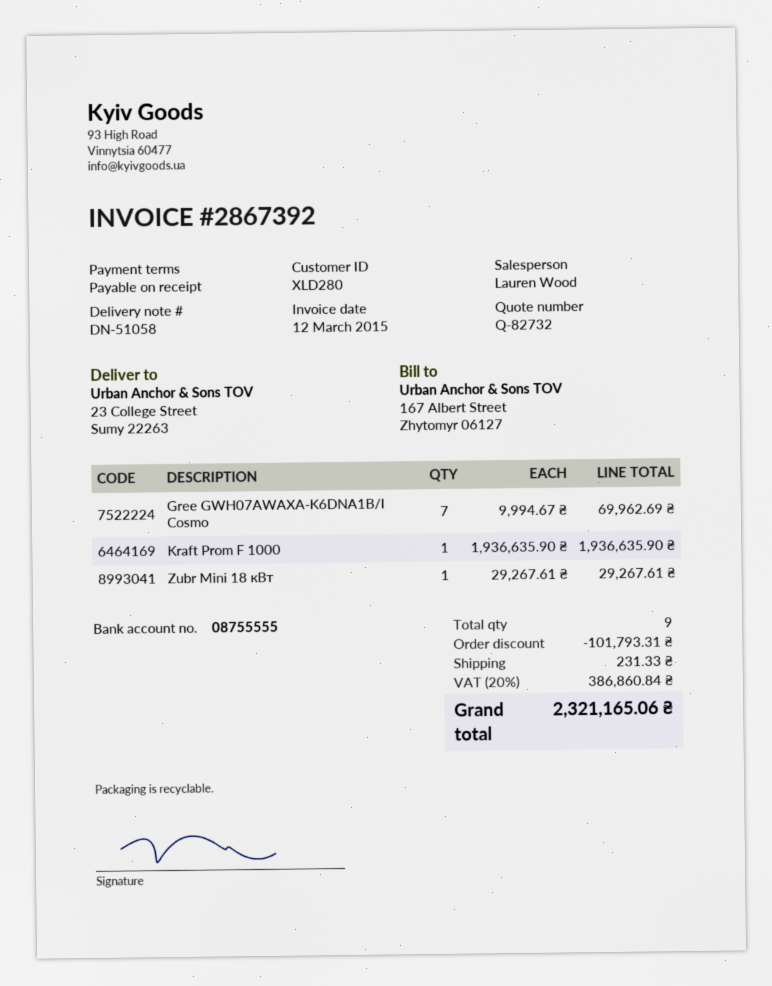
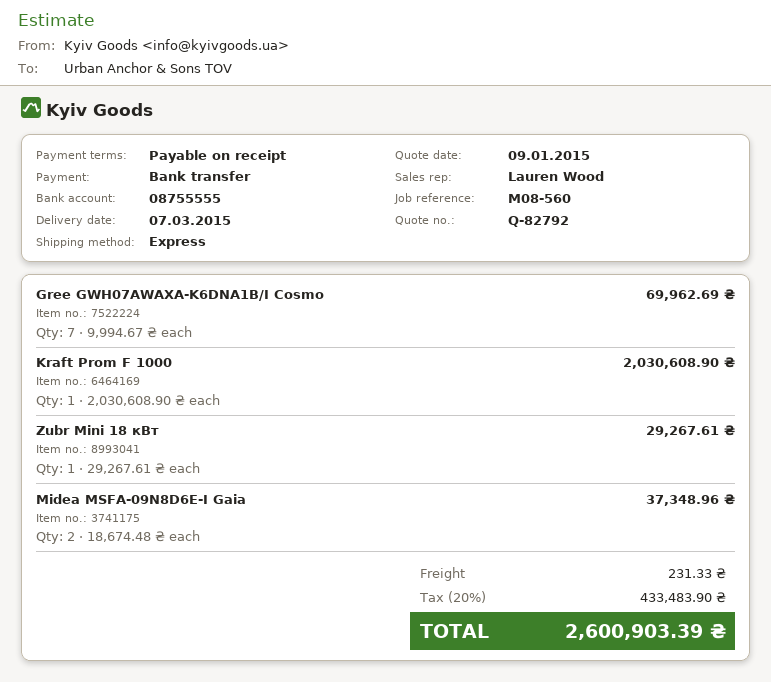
quote number: Q-82732 -> Q-82792
Kraft Prom F 1000: 1 x 1936635.90 = 1936635.90 -> 1 x 2030608.90 = 2030608.90
Midea MSFA-09N8D6E-I Gaia: none -> 2 x 18674.48 = 37348.96
discount: 101793.31 -> none
tax: 20% = 386860.84 -> 20% = 433483.90
total: 2321165.06 -> 2600903.39

